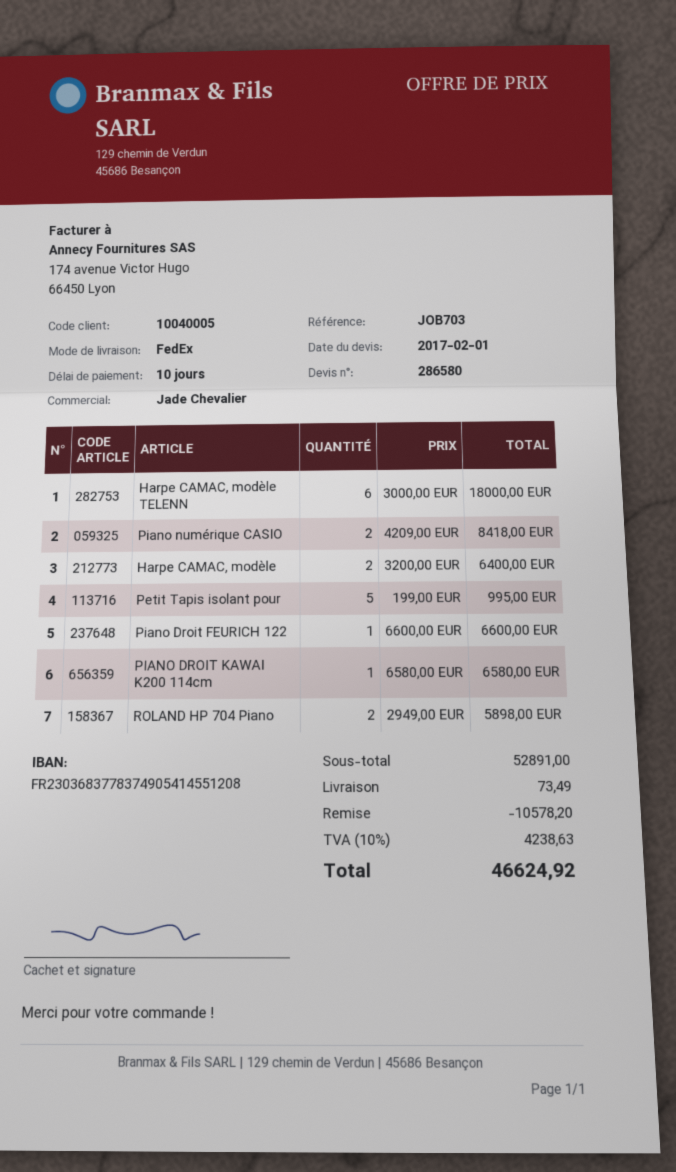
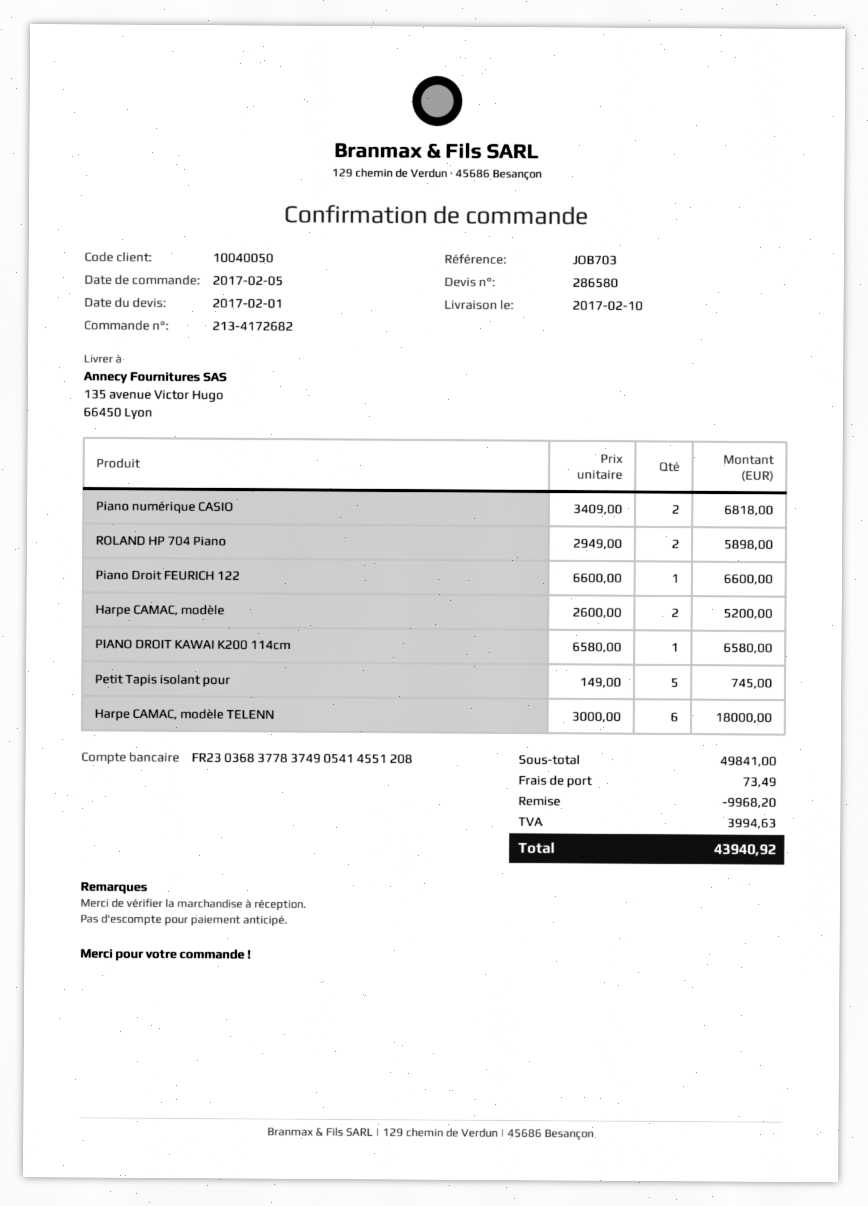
customer number: 10040005 -> 10040050
Piano numérique CASIO: 2 x 4209.00 = 8418.00 -> 2 x 3409.00 = 6818.00
Harpe CAMAC, modèle: 2 x 3200.00 = 6400.00 -> 2 x 2600.00 = 5200.00
Petit Tapis isolant pour: 5 x 199.00 = 995.00 -> 5 x 149.00 = 745.00
subtotal: 52891.00 -> 49841.00
discount: 10578.20 -> 9968.20
tax: 4238.63 -> 3994.63
total: 46624.92 -> 43940.92

